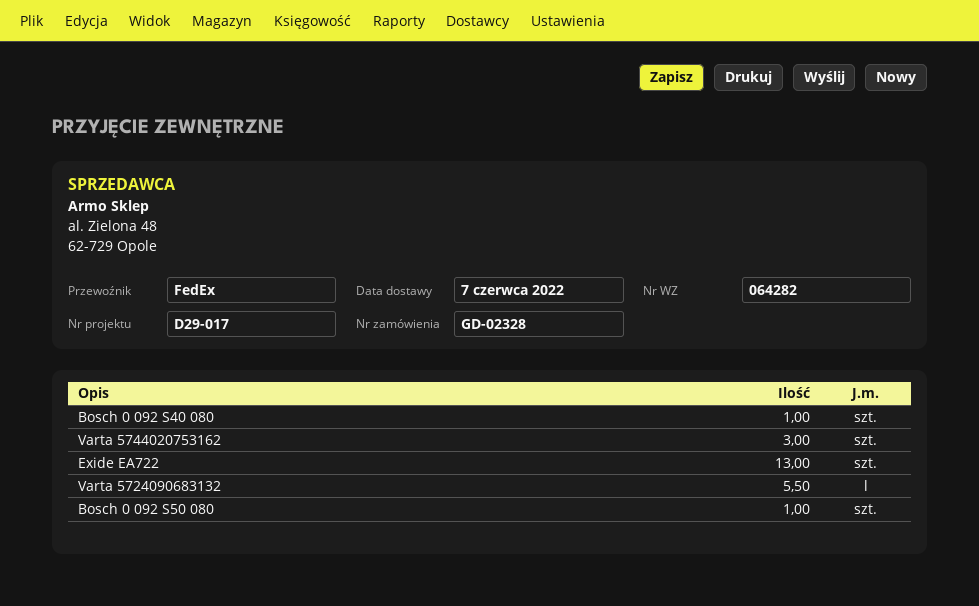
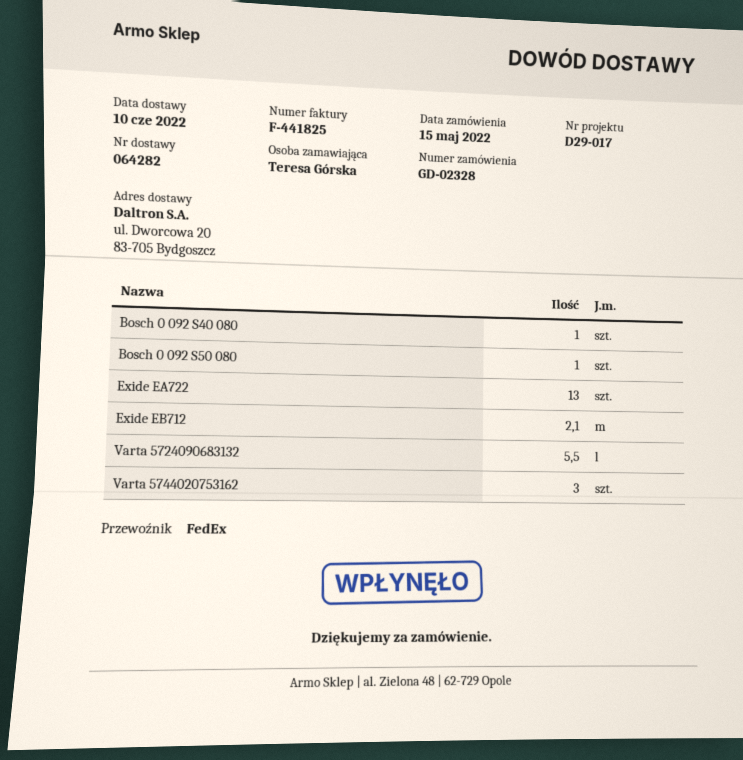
delivery date: 2022-06-07 -> 2022-06-10
Exide EB712: none -> 2.1

